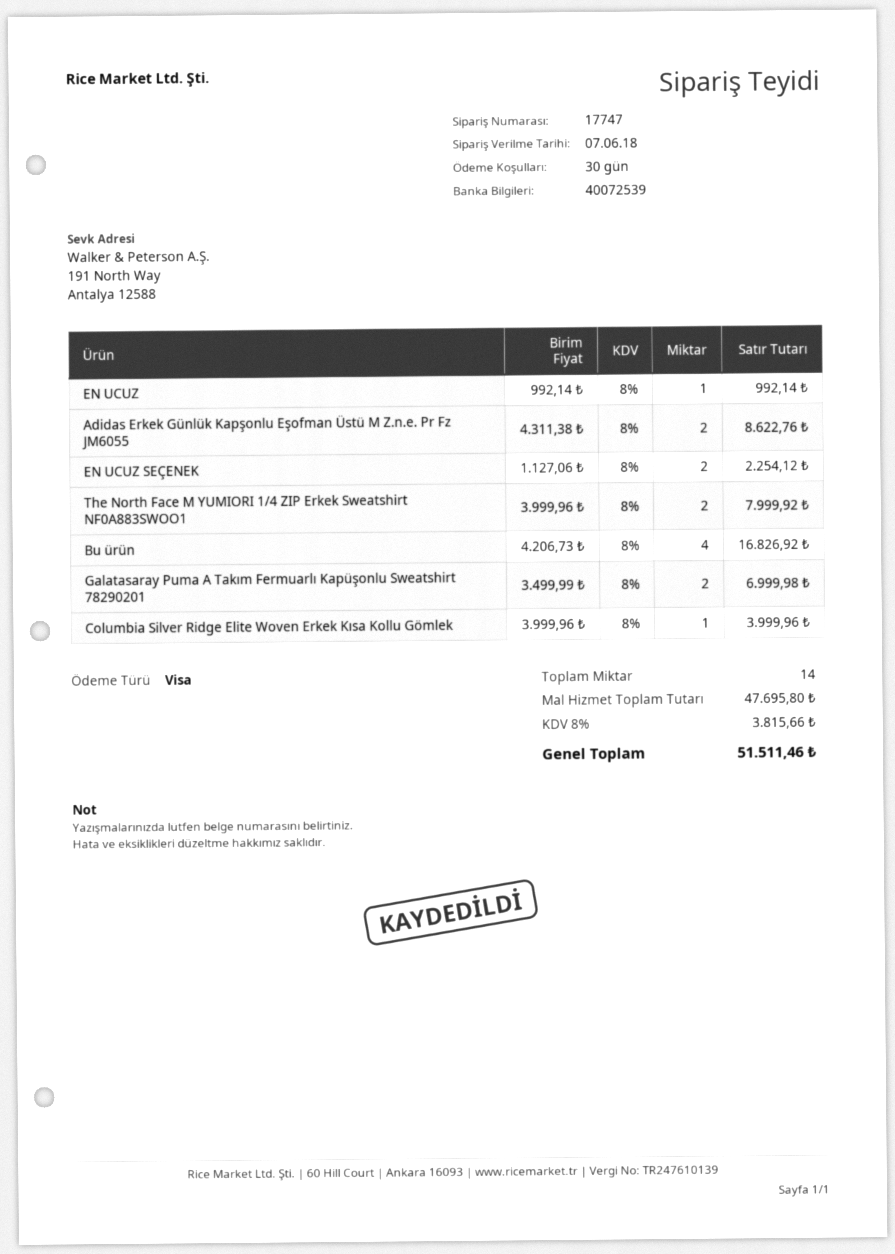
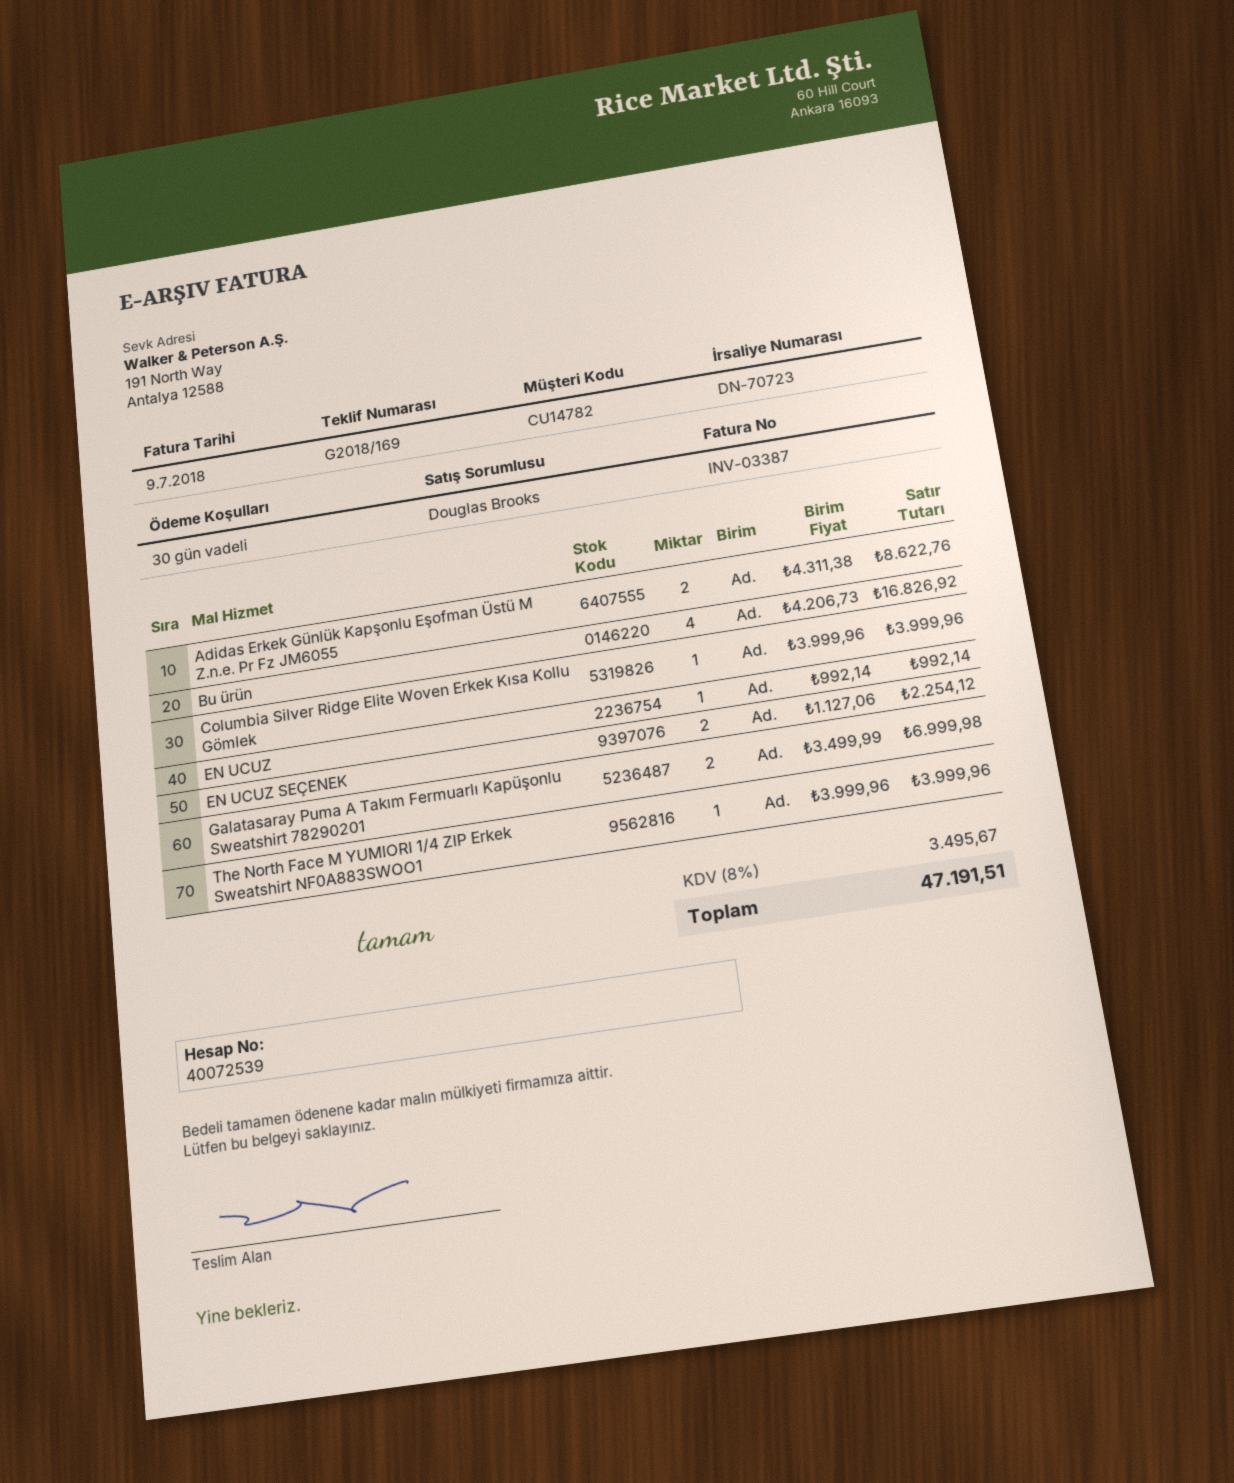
The North Face M YUMIORI 1/4 ZIP Erkek Sweatshirt NF0A883SWOO1: 2 x 3999.96 = 7999.92 -> 1 x 3999.96 = 3999.96
tax: 8% = 3815.66 -> 8% = 3495.67
total: 51511.46 -> 47191.51

